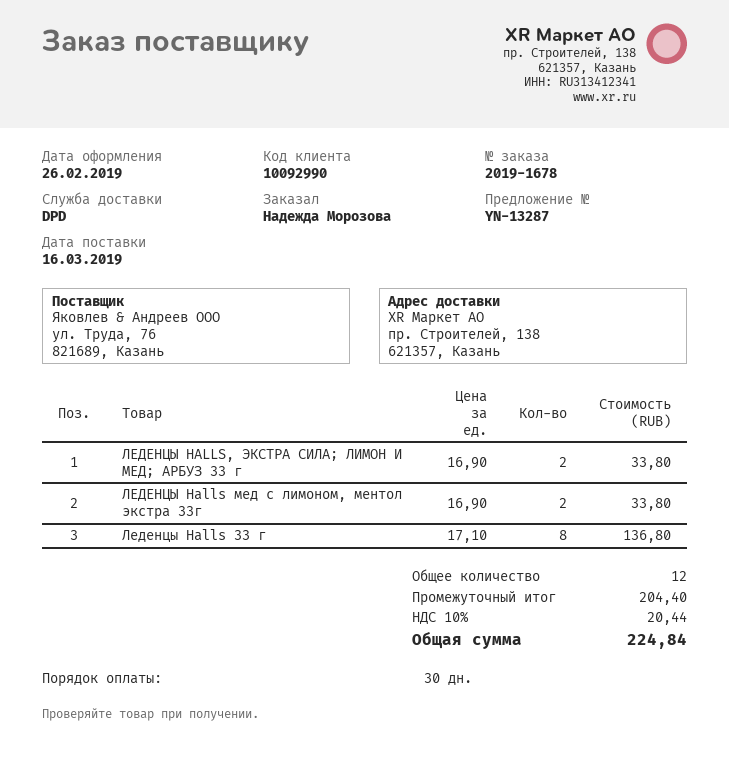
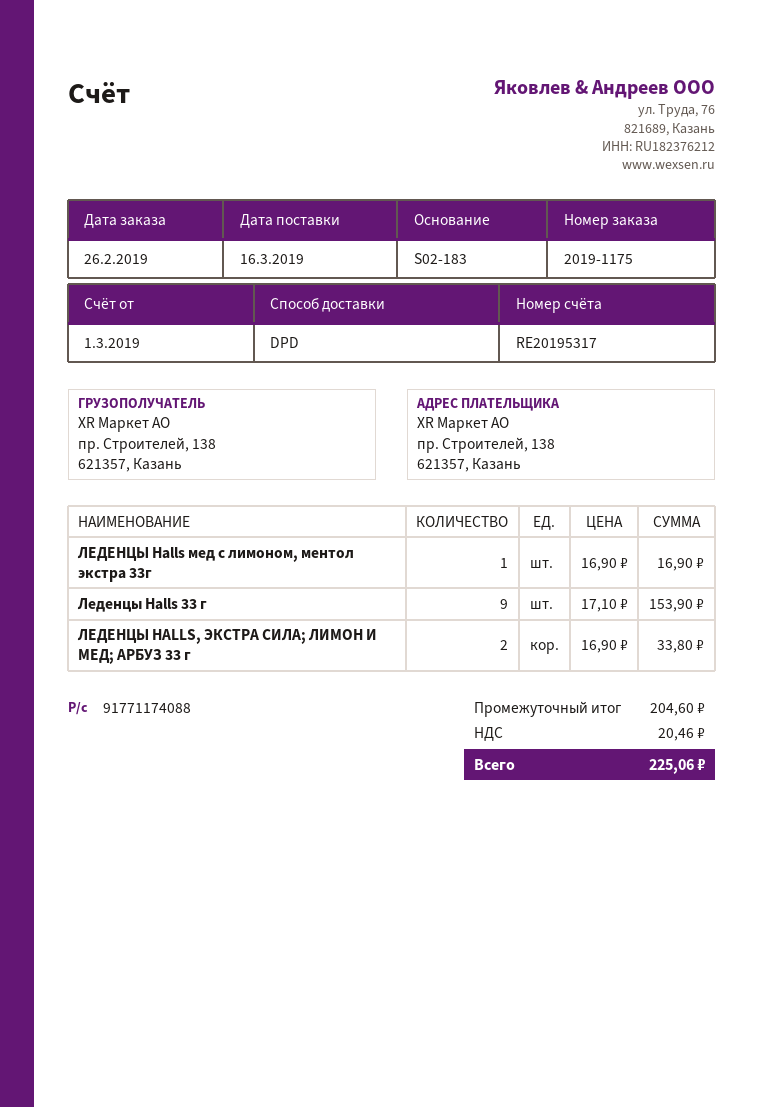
order number: 2019-1678 -> 2019-1175
ЛЕДЕНЦЫ Halls мед с лимоном, ментол экстра 33г: 2 x 16.90 = 33.80 -> 1 x 16.90 = 16.90
Леденцы Halls 33 г: 8 x 17.10 = 136.80 -> 9 x 17.10 = 153.90
subtotal: 204.40 -> 204.60
tax: 20.44 -> 20.46
total: 224.84 -> 225.06

